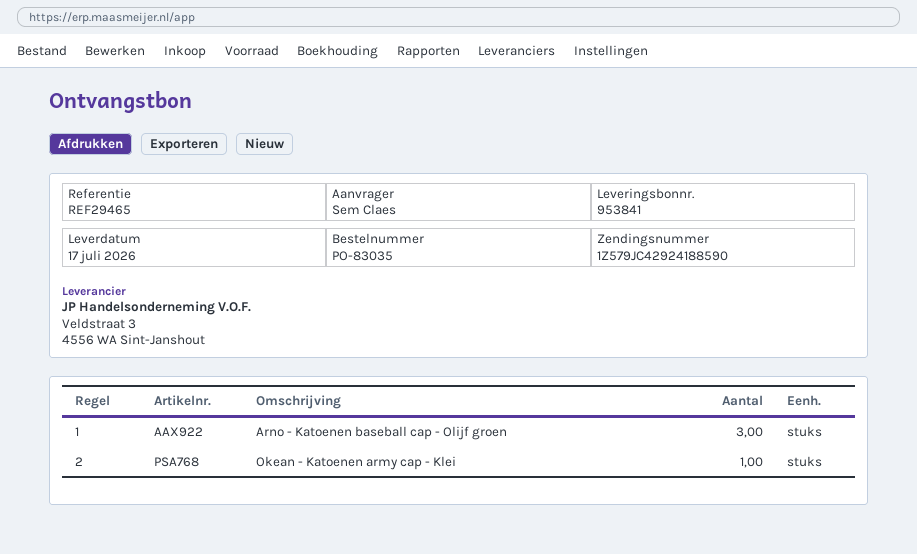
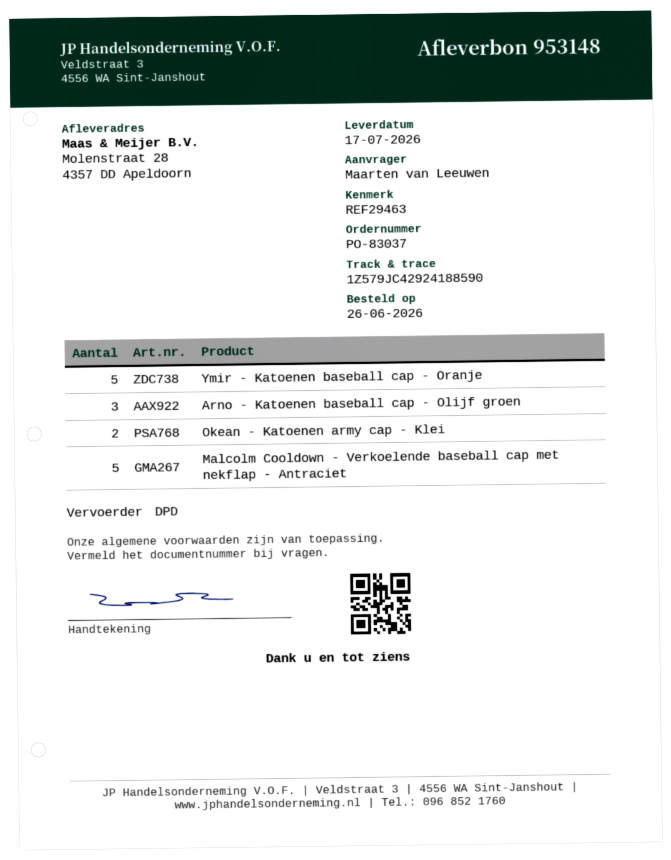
order number: PO-83035 -> PO-83037
delivery note number: 953841 -> 953148
reference: REF29465 -> REF29463
ordered by: Sem Claes -> Maarten van Leeuwen
Okean - Katoenen army cap - Klei: 1 -> 2
Ymir - Katoenen baseball cap - Oranje: none -> 5
Malcolm Cooldown - Verkoelende baseball cap met nekflap - Antraciet: none -> 5

